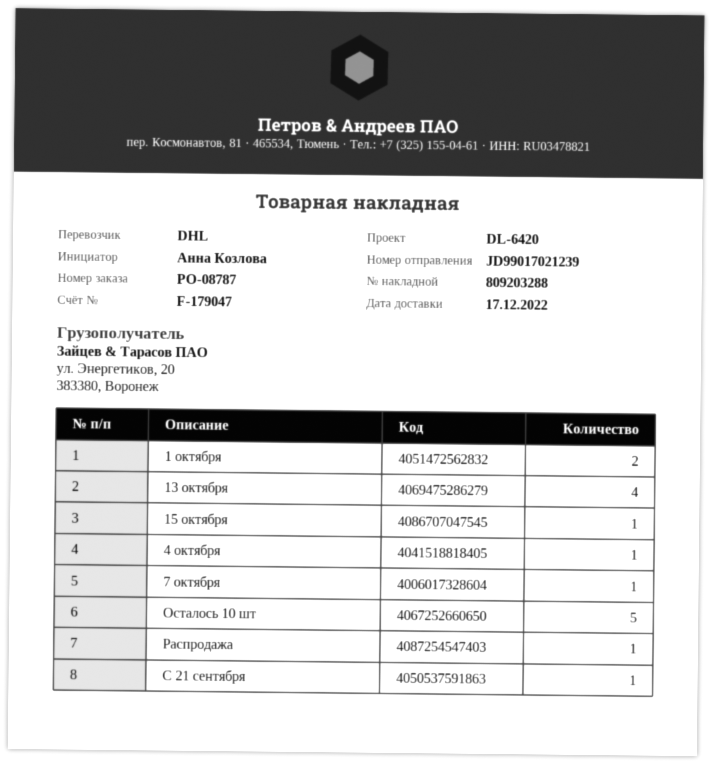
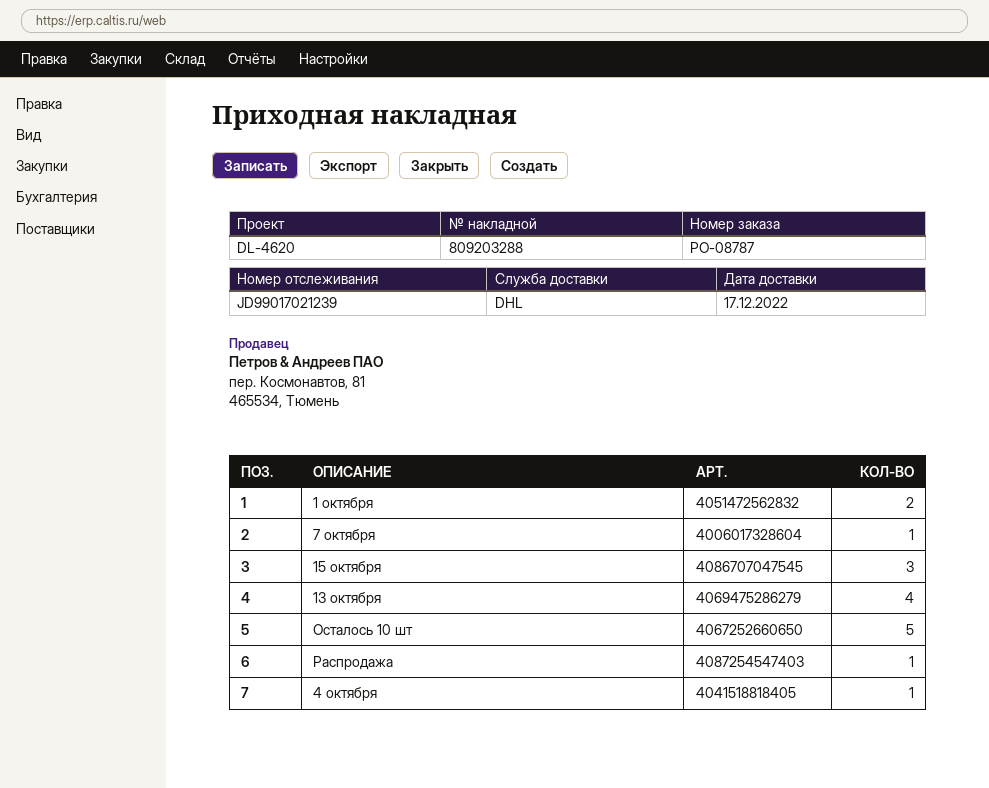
reference: DL-6420 -> DL-4620
15 октября: 1 -> 3
С 21 сентября: 1 -> none

